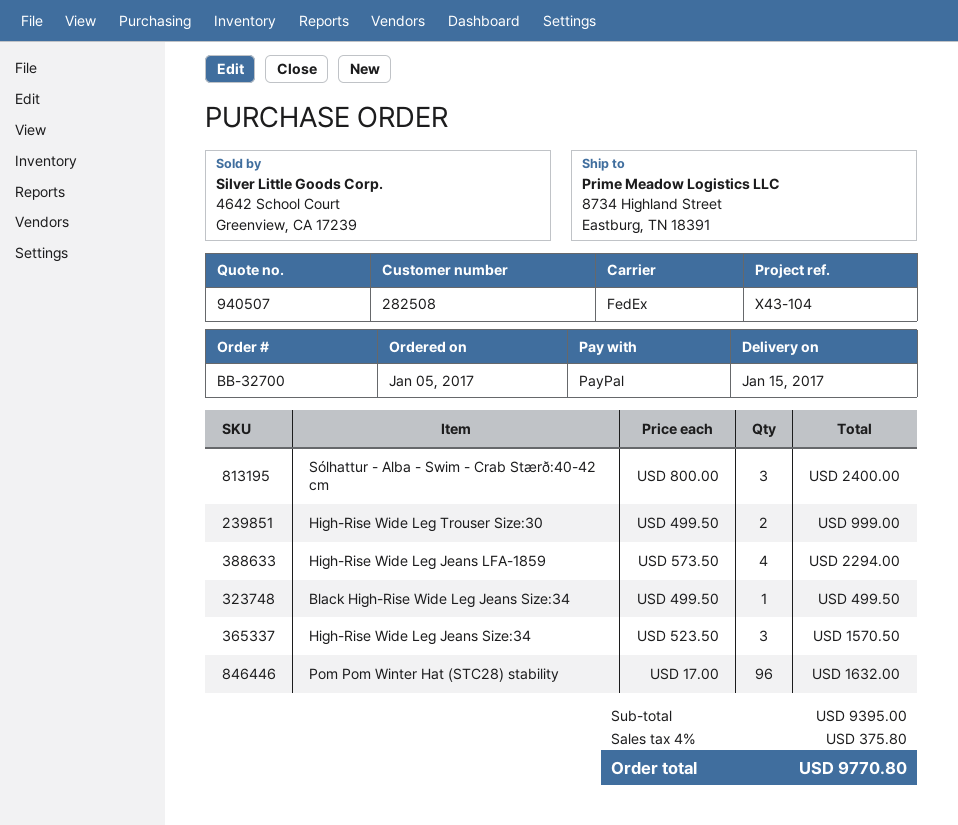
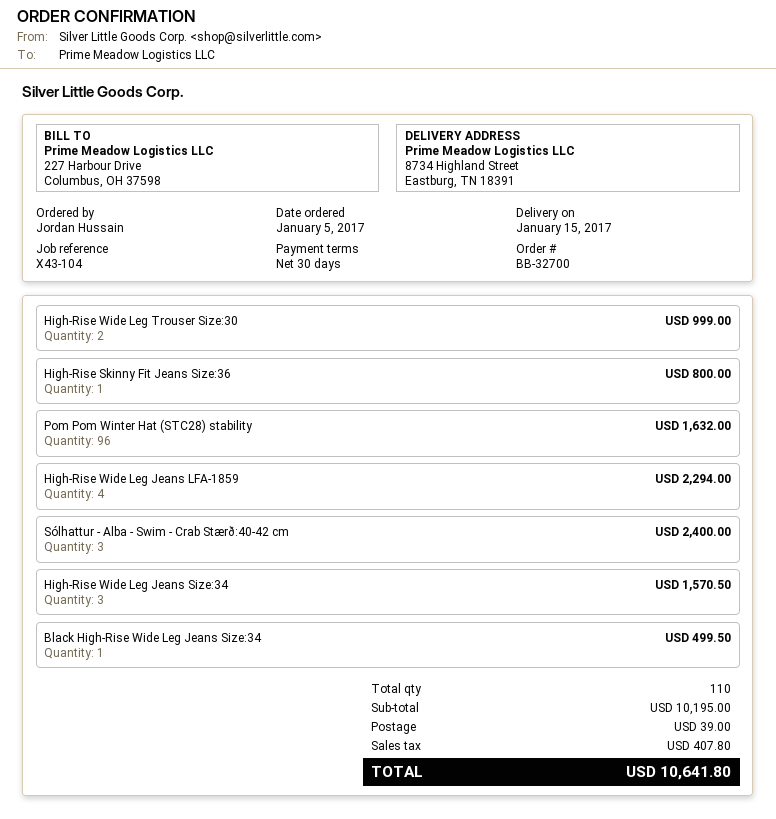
High-Rise Skinny Fit Jeans Size:36: none -> 1 for 800.00
subtotal: 9395.00 -> 10195.00
shipping: none -> 39.00
tax: 375.80 -> 407.80
total: 9770.80 -> 10641.80

